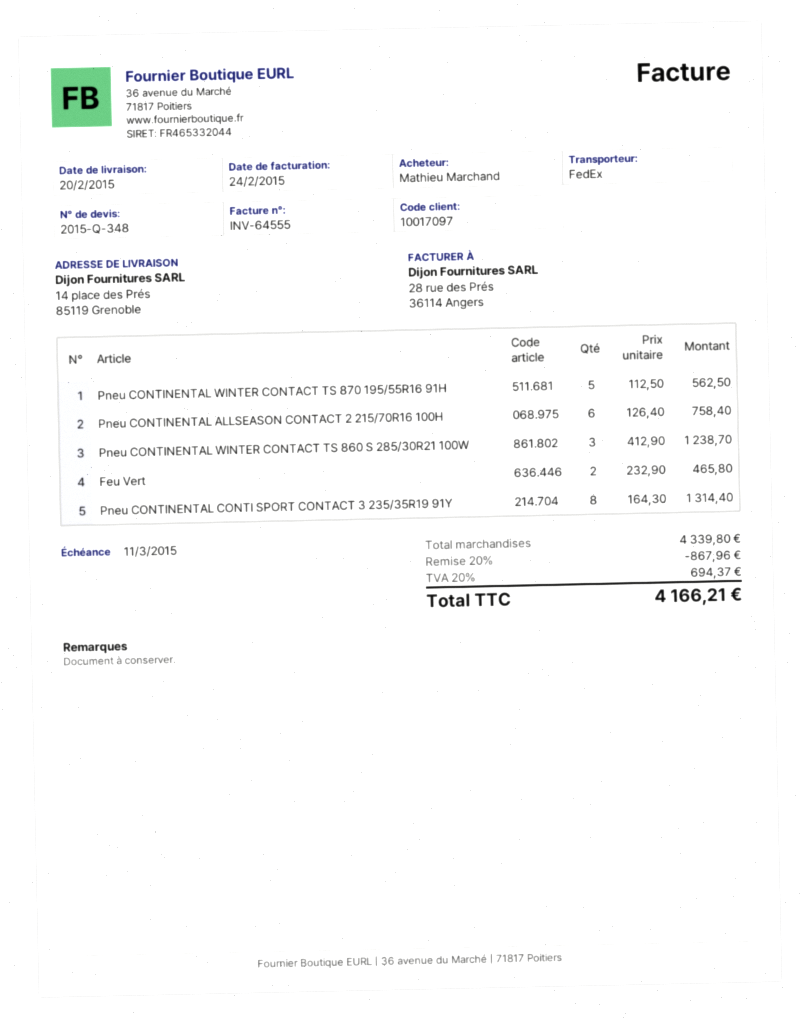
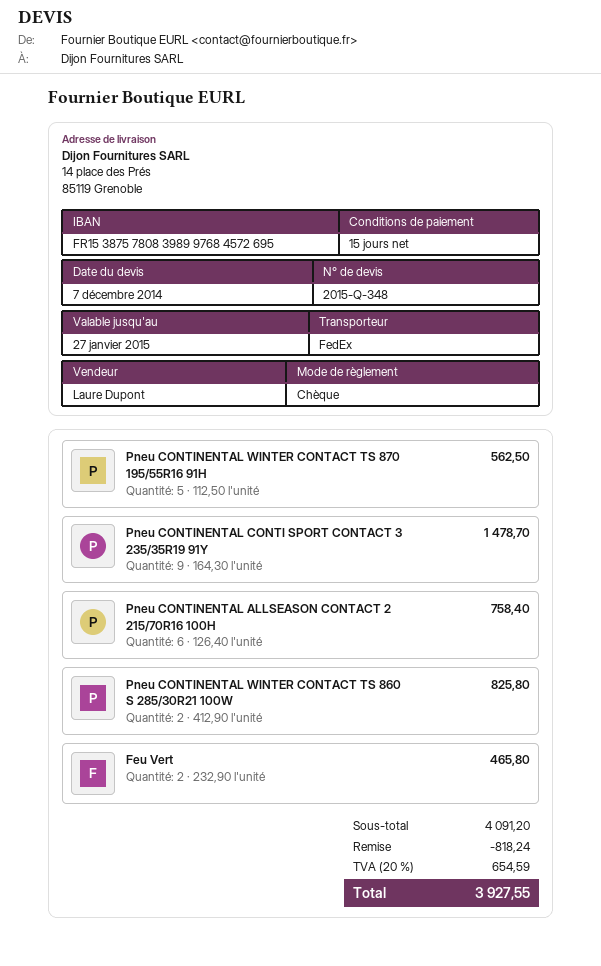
Pneu CONTINENTAL WINTER CONTACT TS 860 S 285/30R21 100W: 3 x 412.90 = 1238.70 -> 2 x 412.90 = 825.80
Pneu CONTINENTAL CONTI SPORT CONTACT 3 235/35R19 91Y: 8 x 164.30 = 1314.40 -> 9 x 164.30 = 1478.70
subtotal: 4339.80 -> 4091.20
discount: 867.96 -> 818.24
tax: 20% = 694.37 -> 20% = 654.59
total: 4166.21 -> 3927.55

